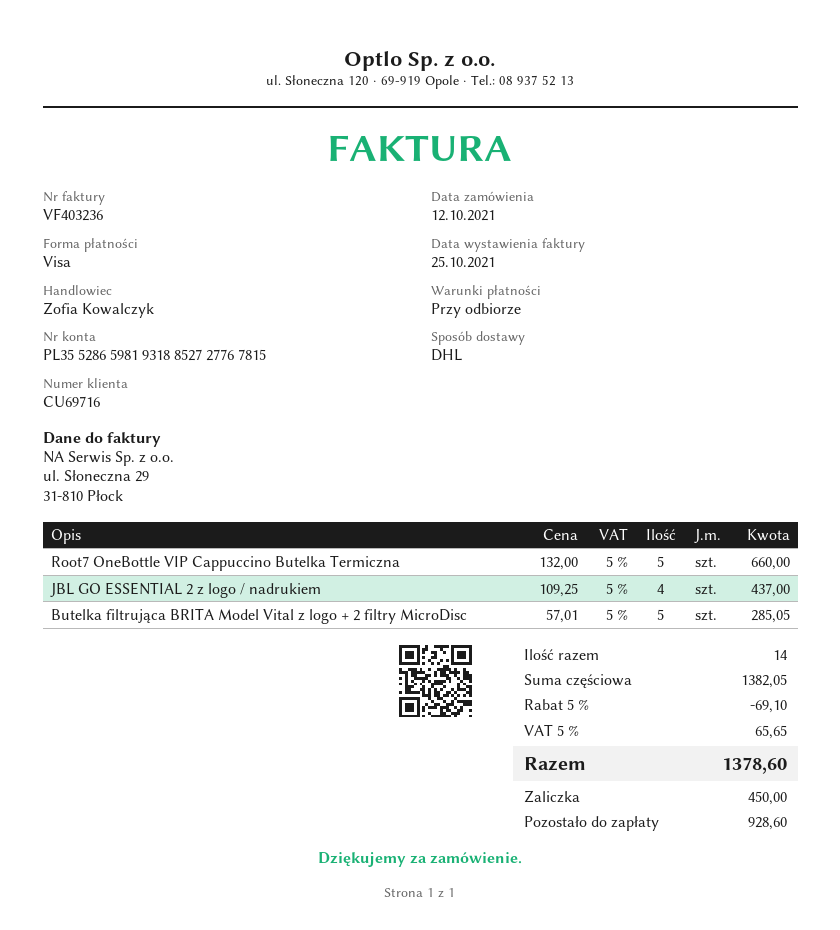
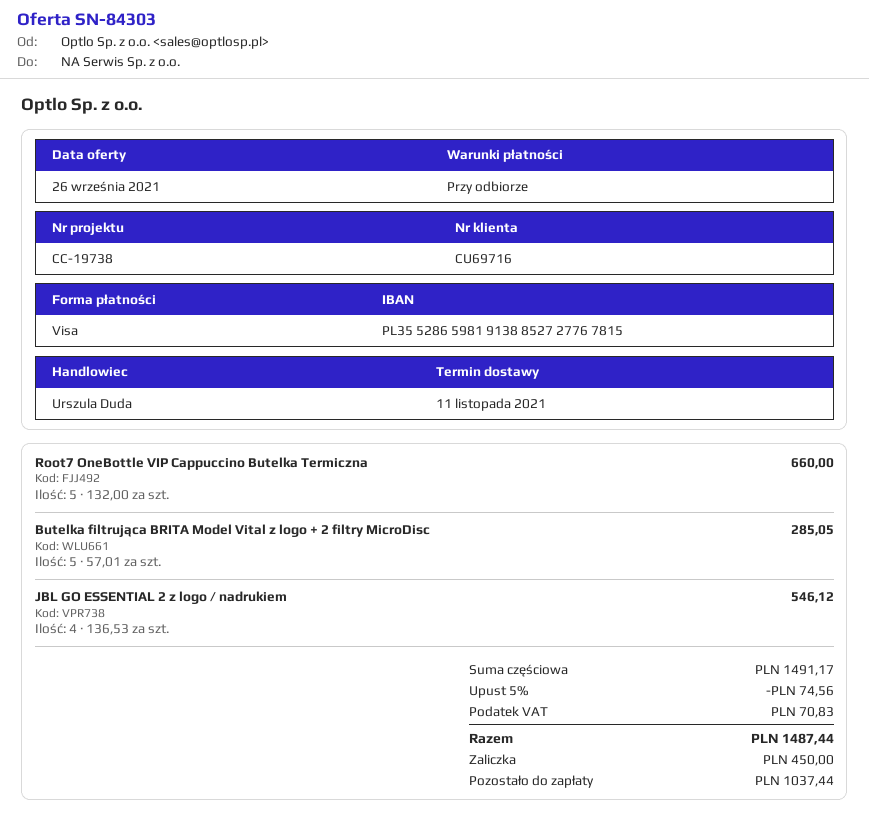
sales rep: Zofia Kowalczyk -> Urszula Duda
bank account: PL35528659819318852727767815 -> PL35528659819138852727767815
JBL GO ESSENTIAL 2 z logo / nadrukiem: 4 x 109.25 = 437.00 -> 4 x 136.53 = 546.12
subtotal: 1382.05 -> 1491.17
discount: 5% = 69.10 -> 5% = 74.56
tax: 65.65 -> 70.83
total: 1378.60 -> 1487.44
balance: 928.60 -> 1037.44

